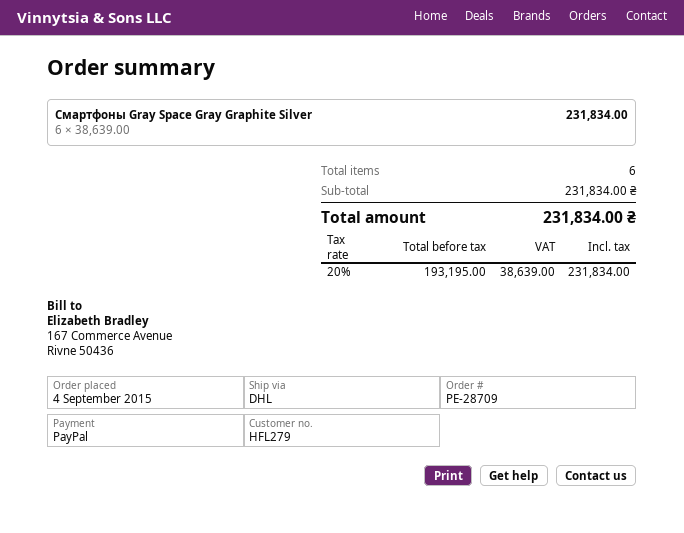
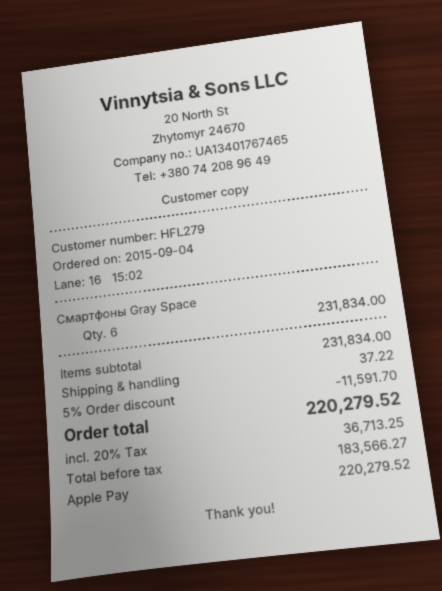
payment method: PayPal -> Apple Pay
discount: none -> 5% = 11591.70
shipping: none -> 37.22
net: 193195.00 -> 183566.27
tax: 20% = 38639.00 -> 20% = 36713.25
total: 231834.00 -> 220279.52

